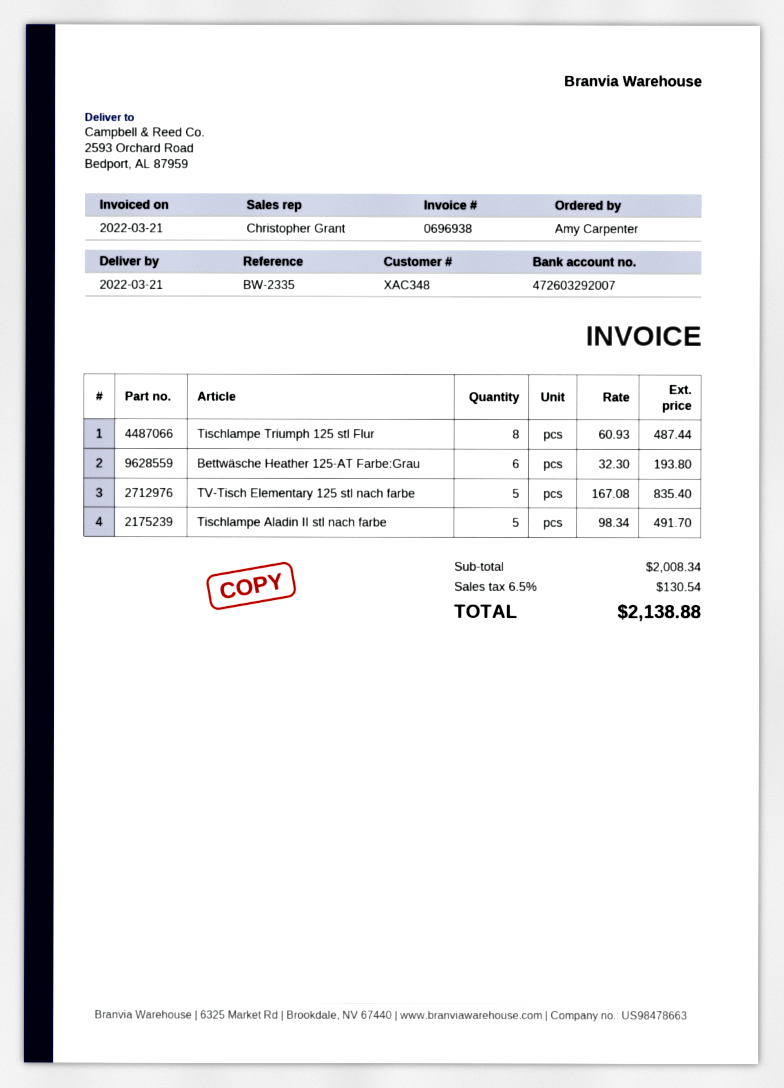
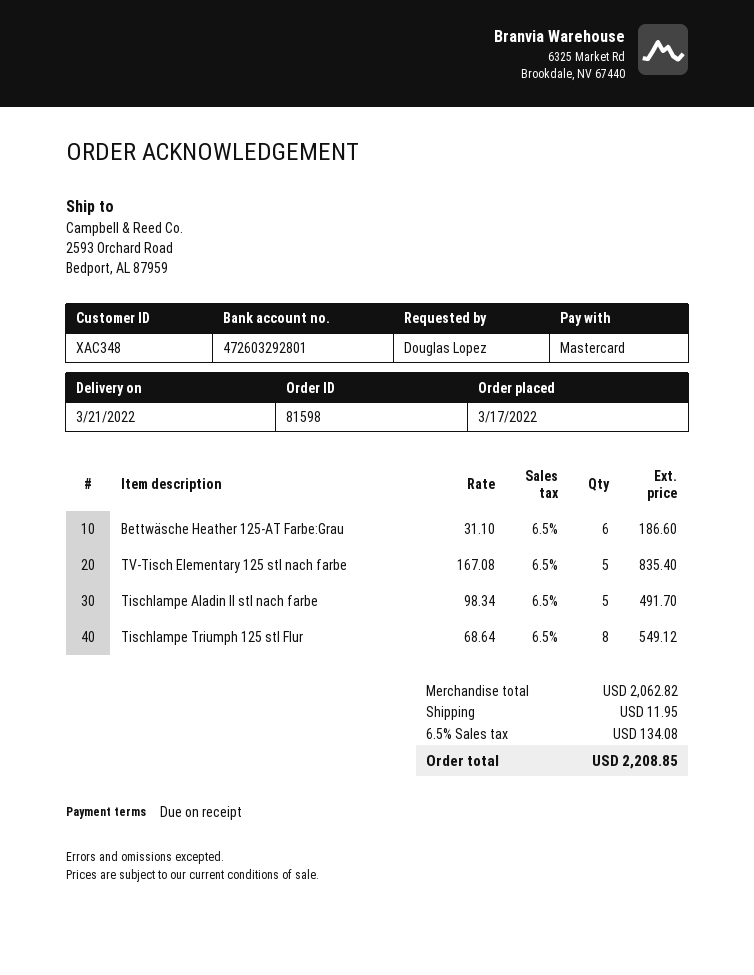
ordered by: Amy Carpenter -> Douglas Lopez
bank account: 472603292007 -> 472603292801
Tischlampe Triumph 125 stl Flur: 8 x 60.93 = 487.44 -> 8 x 68.64 = 549.12
Bettwäsche Heather 125-AT Farbe:Grau: 6 x 32.30 = 193.80 -> 6 x 31.10 = 186.60
subtotal: 2008.34 -> 2062.82
shipping: none -> 11.95
tax: 6.5% = 130.54 -> 6.5% = 134.08
total: 2138.88 -> 2208.85

